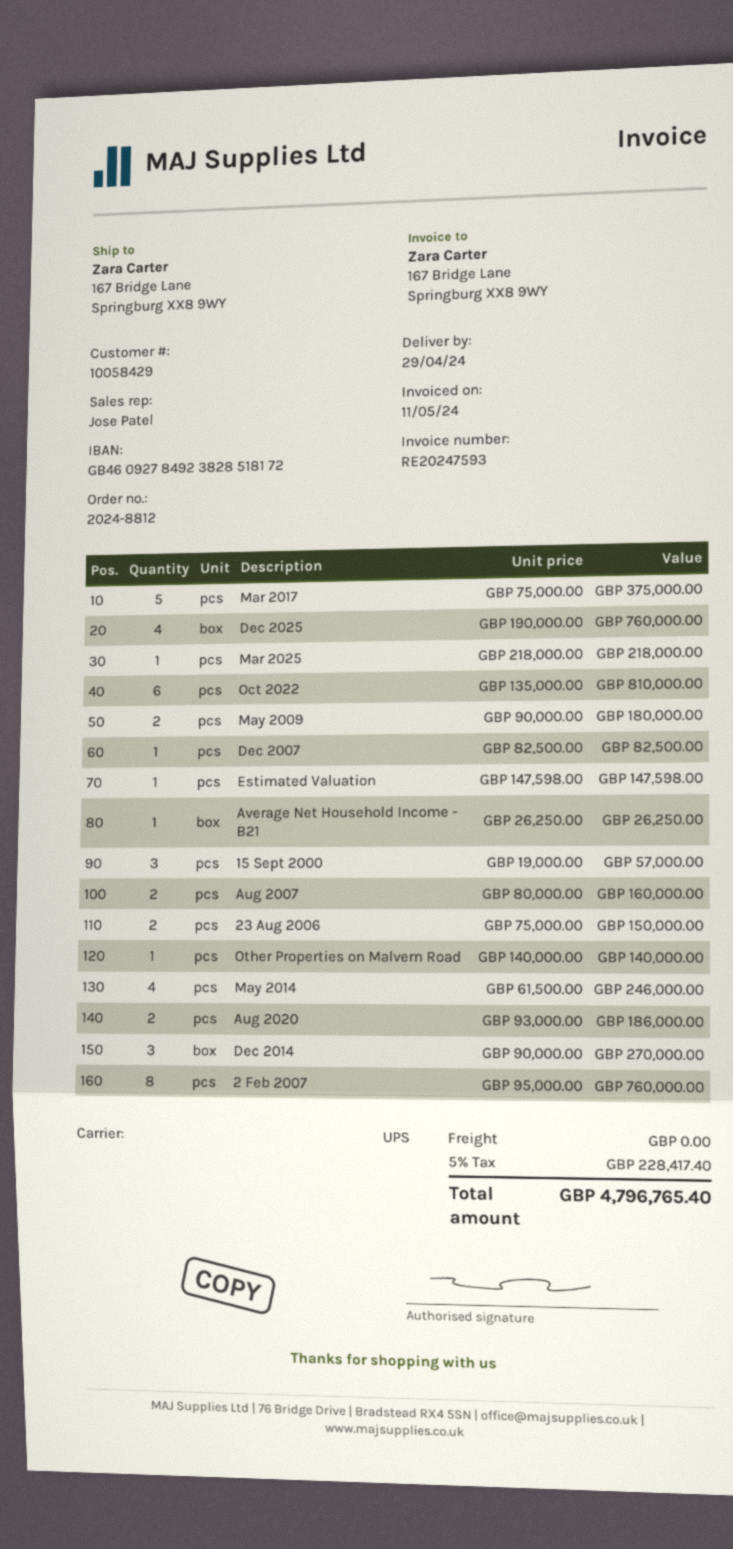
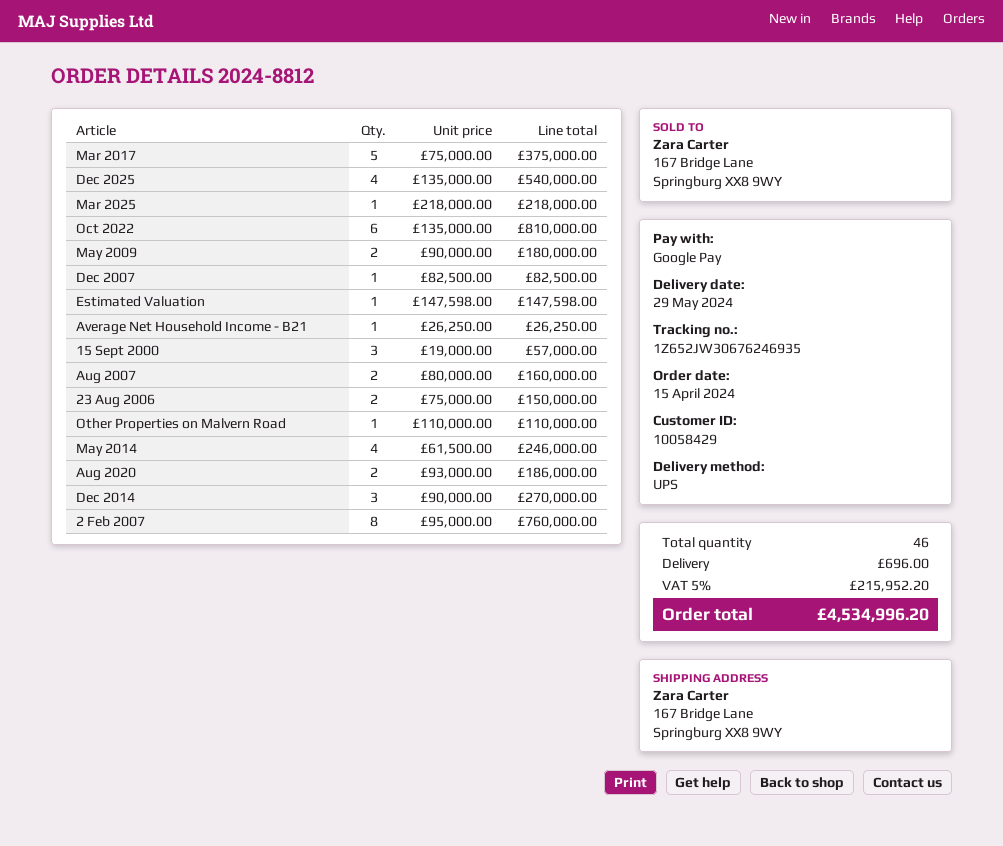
delivery date: 2024-04-29 -> 2024-05-29
Dec 2025: 4 x 190000.00 = 760000.00 -> 4 x 135000.00 = 540000.00
Other Properties on Malvern Road: 1 x 140000.00 = 140000.00 -> 1 x 110000.00 = 110000.00
shipping: 0.00 -> 696.00
tax: 5% = 228417.40 -> 5% = 215952.20
total: 4796765.40 -> 4534996.20

